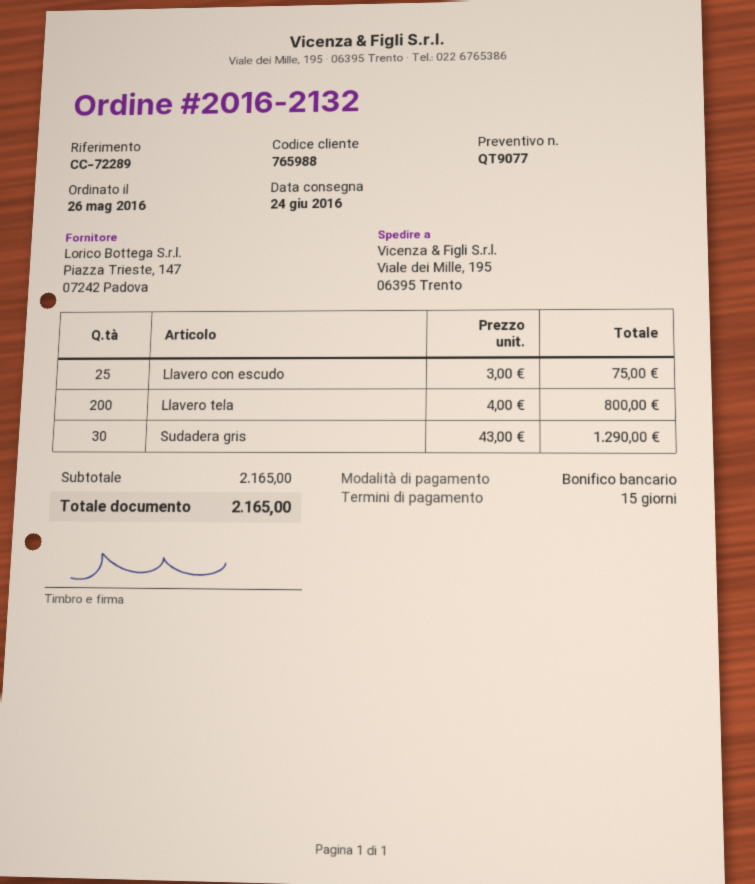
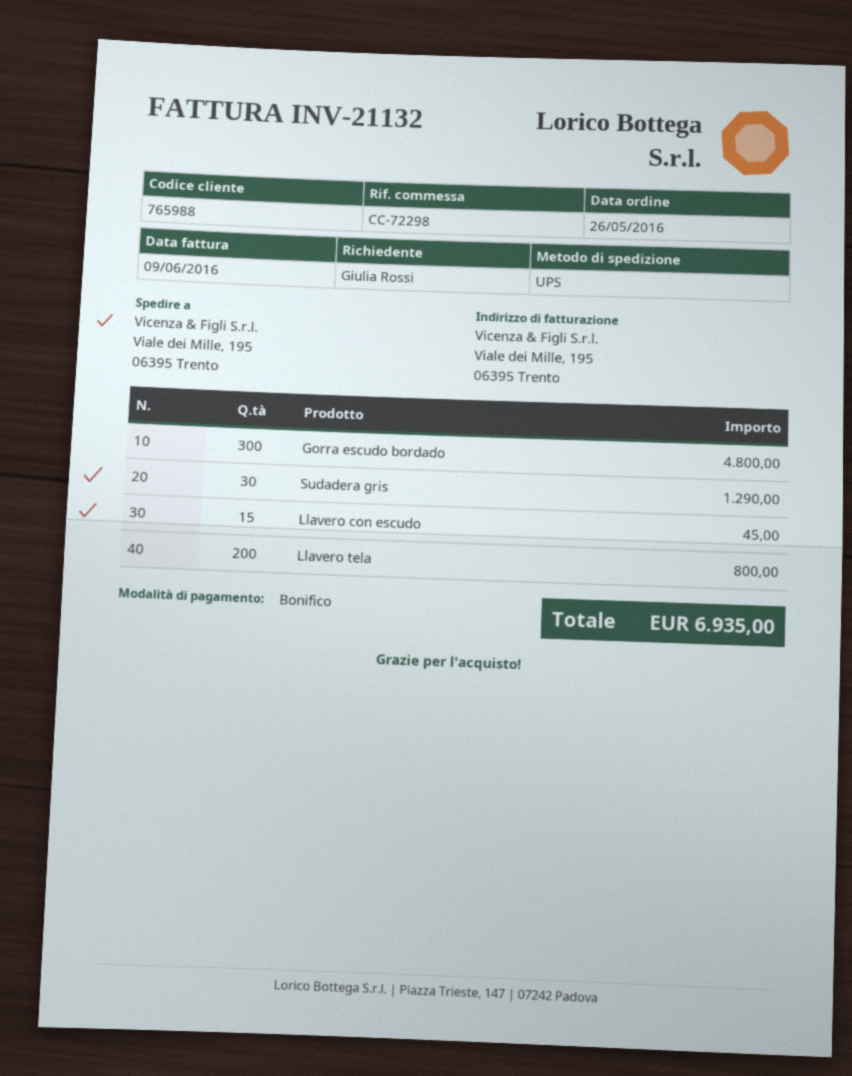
reference: CC-72289 -> CC-72298
Llavero con escudo: 25 for 75.00 -> 15 for 45.00
Gorra escudo bordado: none -> 300 for 4800.00
total: 2165.00 -> 6935.00

